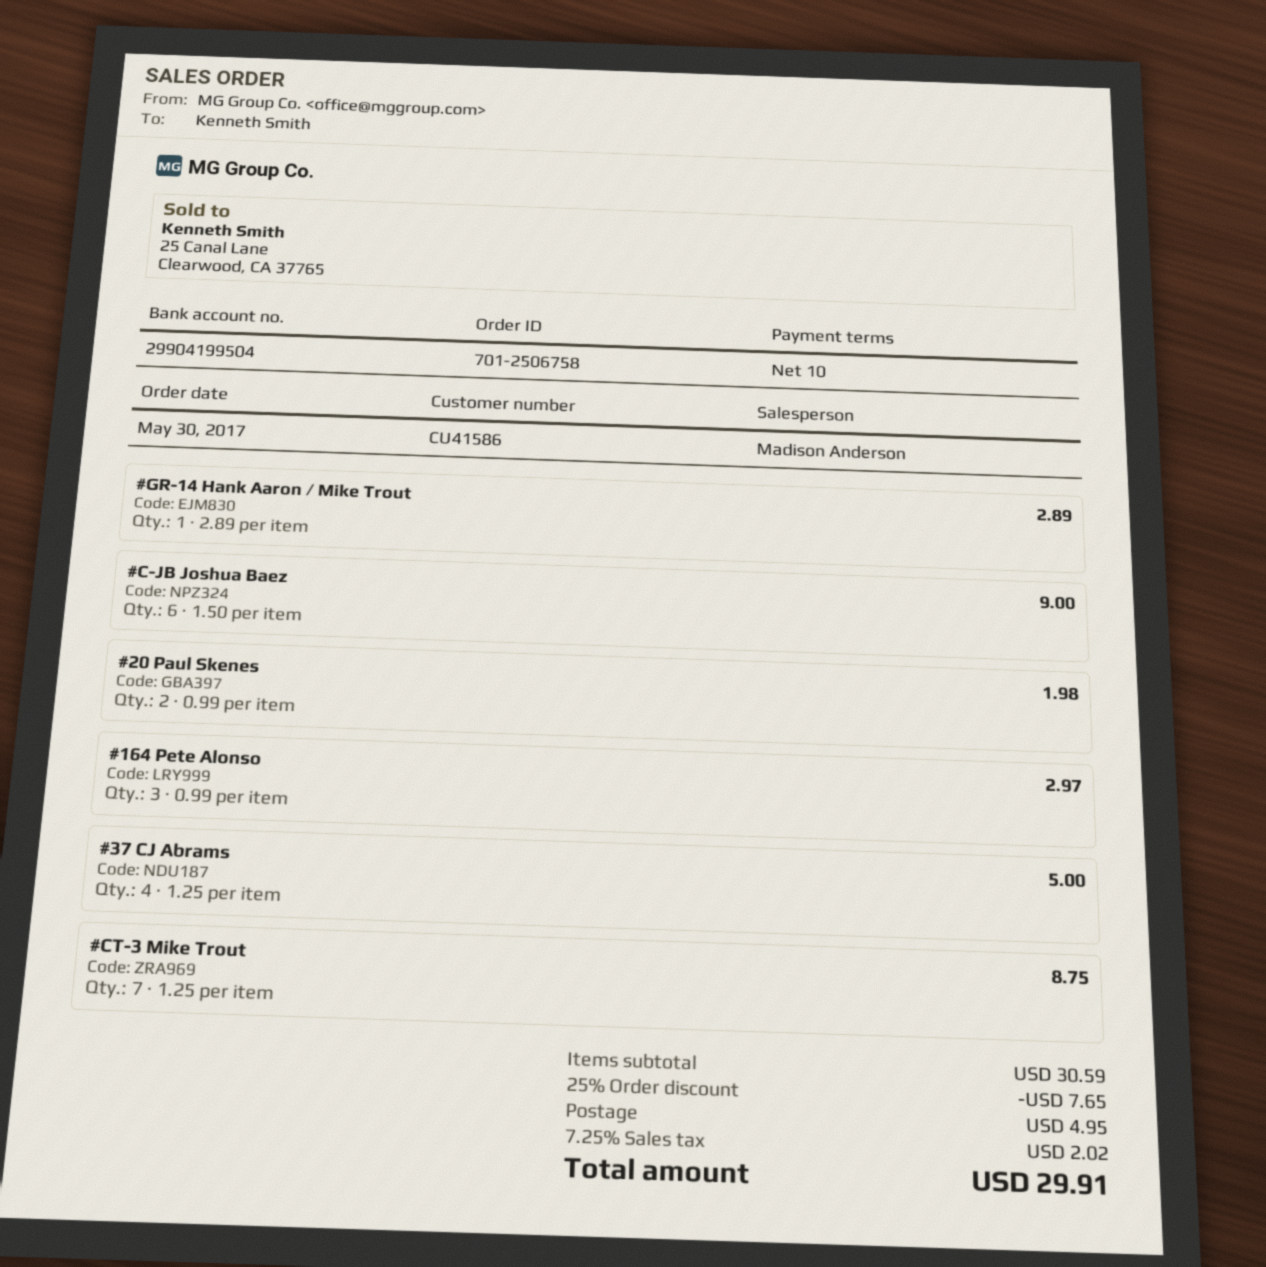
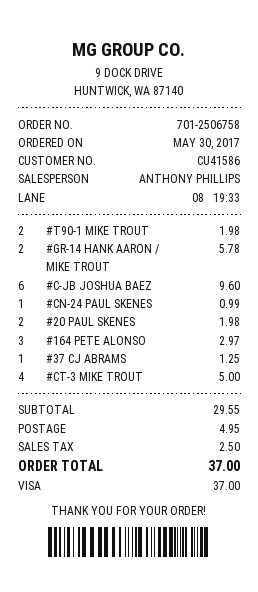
sales rep: Madison Anderson -> ANTHONY PHILLIPS
#GR-14 Hank Aaron / Mike Trout: 1 for 2.89 -> 2 for 5.78
#C-JB Joshua Baez: 6 for 9.00 -> 6 for 9.60
#37 CJ Abrams: 4 for 5.00 -> 1 for 1.25
#CT-3 Mike Trout: 7 for 8.75 -> 4 for 5.00
#T90-1 MIKE TROUT: none -> 2 for 1.98
#CN-24 PAUL SKENES: none -> 1 for 0.99
subtotal: 30.59 -> 29.55
discount: 25% = 7.65 -> none
tax: 2.02 -> 2.50
total: 29.91 -> 37.00

